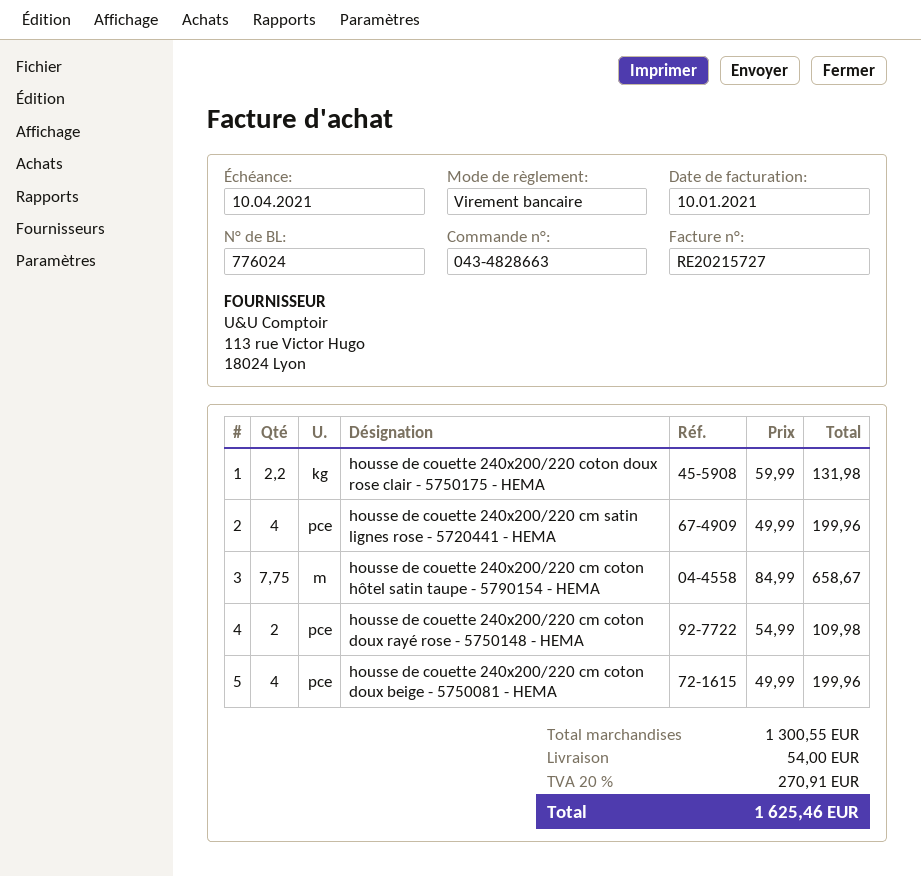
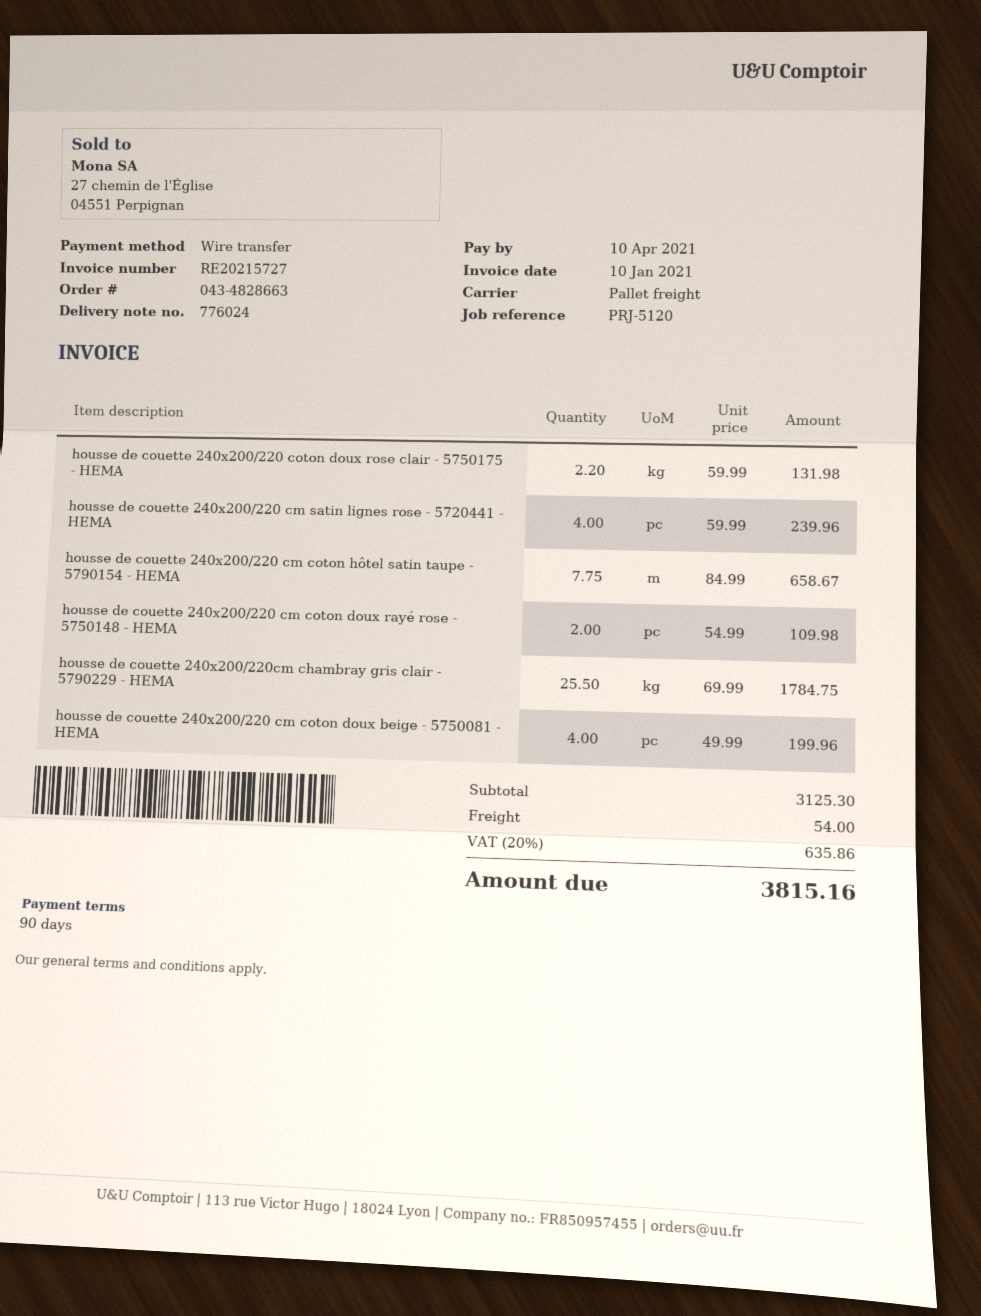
housse de couette 240x200/220 cm satin lignes rose - 5720441 - HEMA: 4 x 49.99 = 199.96 -> 4 x 59.99 = 239.96
housse de couette 240x200/220cm chambray gris clair - 5790229 - HEMA: none -> 25.5 x 69.99 = 1784.75
subtotal: 1300.55 -> 3125.30
tax: 20% = 270.91 -> 20% = 635.86
total: 1625.46 -> 3815.16

